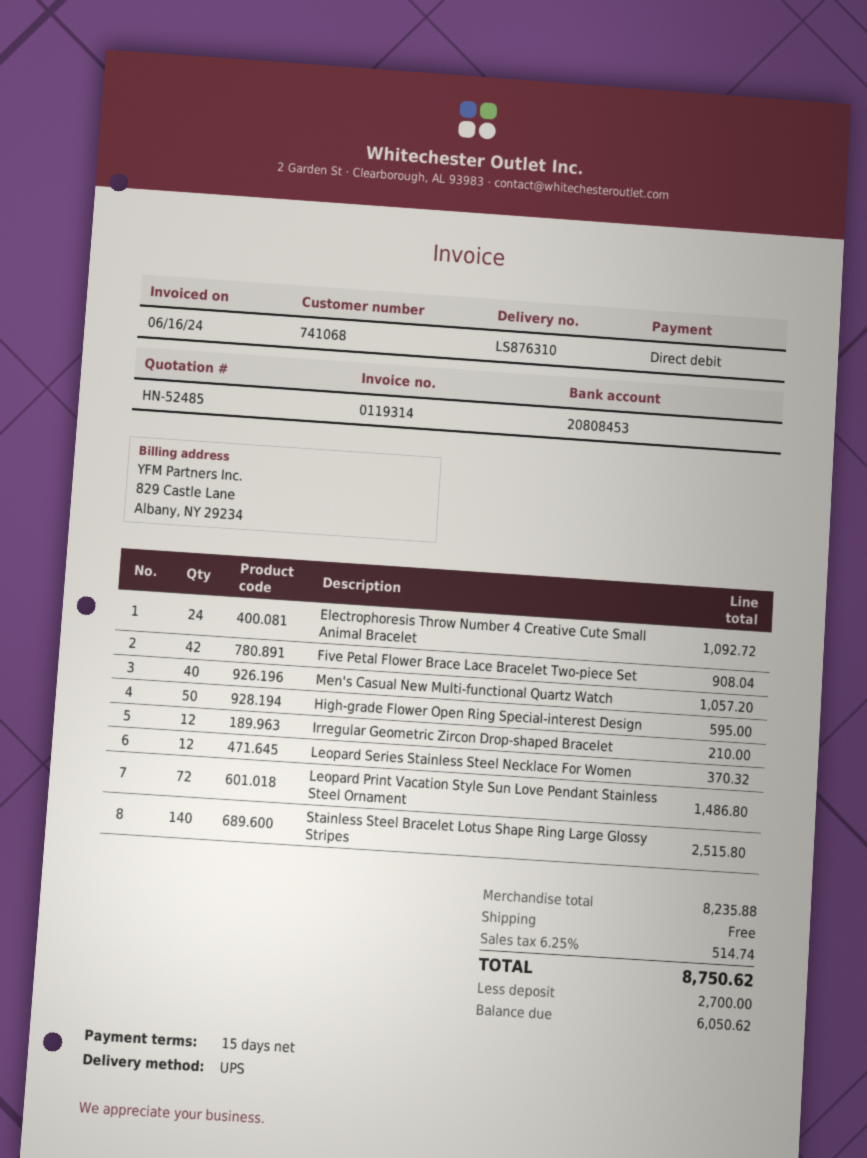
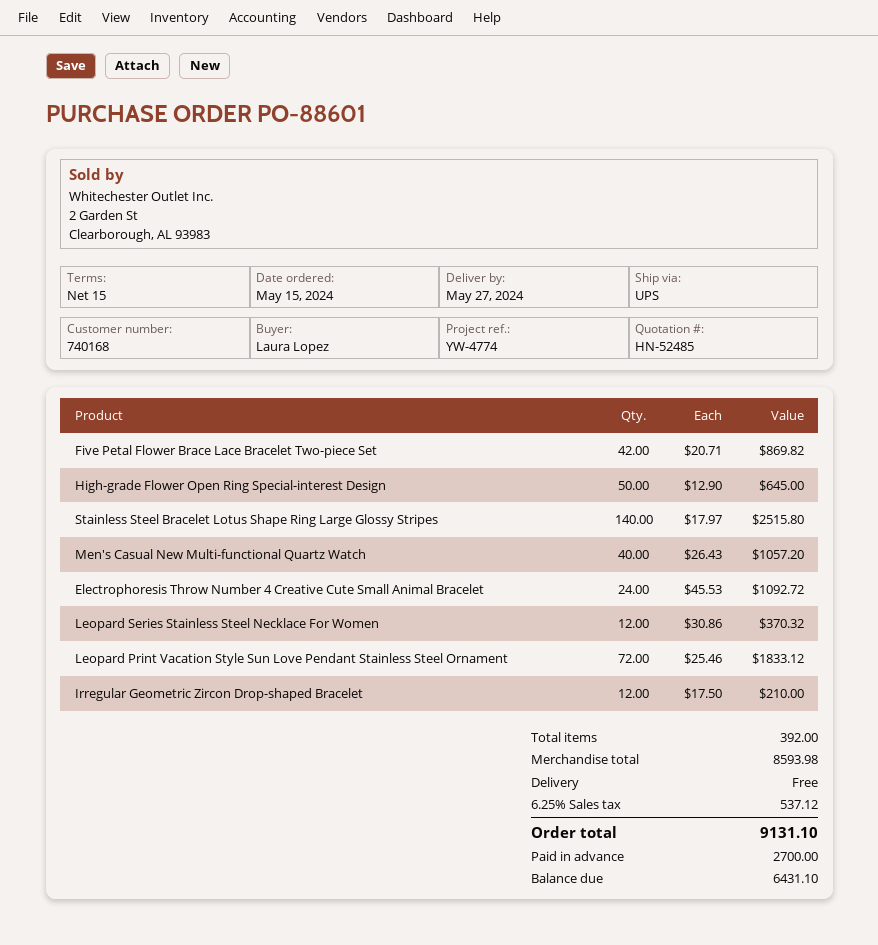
customer number: 741068 -> 740168
Five Petal Flower Brace Lace Bracelet Two-piece Set: 42 for 908.04 -> 42 for 869.82
High-grade Flower Open Ring Special-interest Design: 50 for 595.00 -> 50 for 645.00
Leopard Print Vacation Style Sun Love Pendant Stainless Steel Ornament: 72 for 1486.80 -> 72 for 1833.12
subtotal: 8235.88 -> 8593.98
tax: 6.25% = 514.74 -> 6.25% = 537.12
total: 8750.62 -> 9131.10
balance: 6050.62 -> 6431.10

